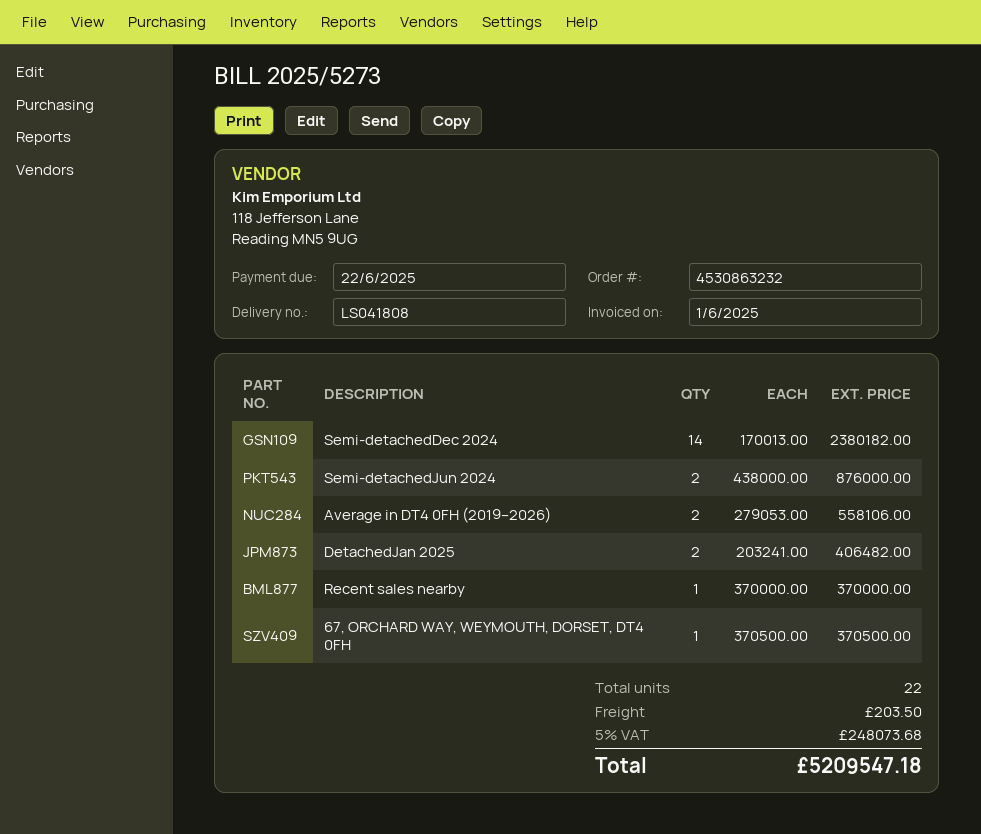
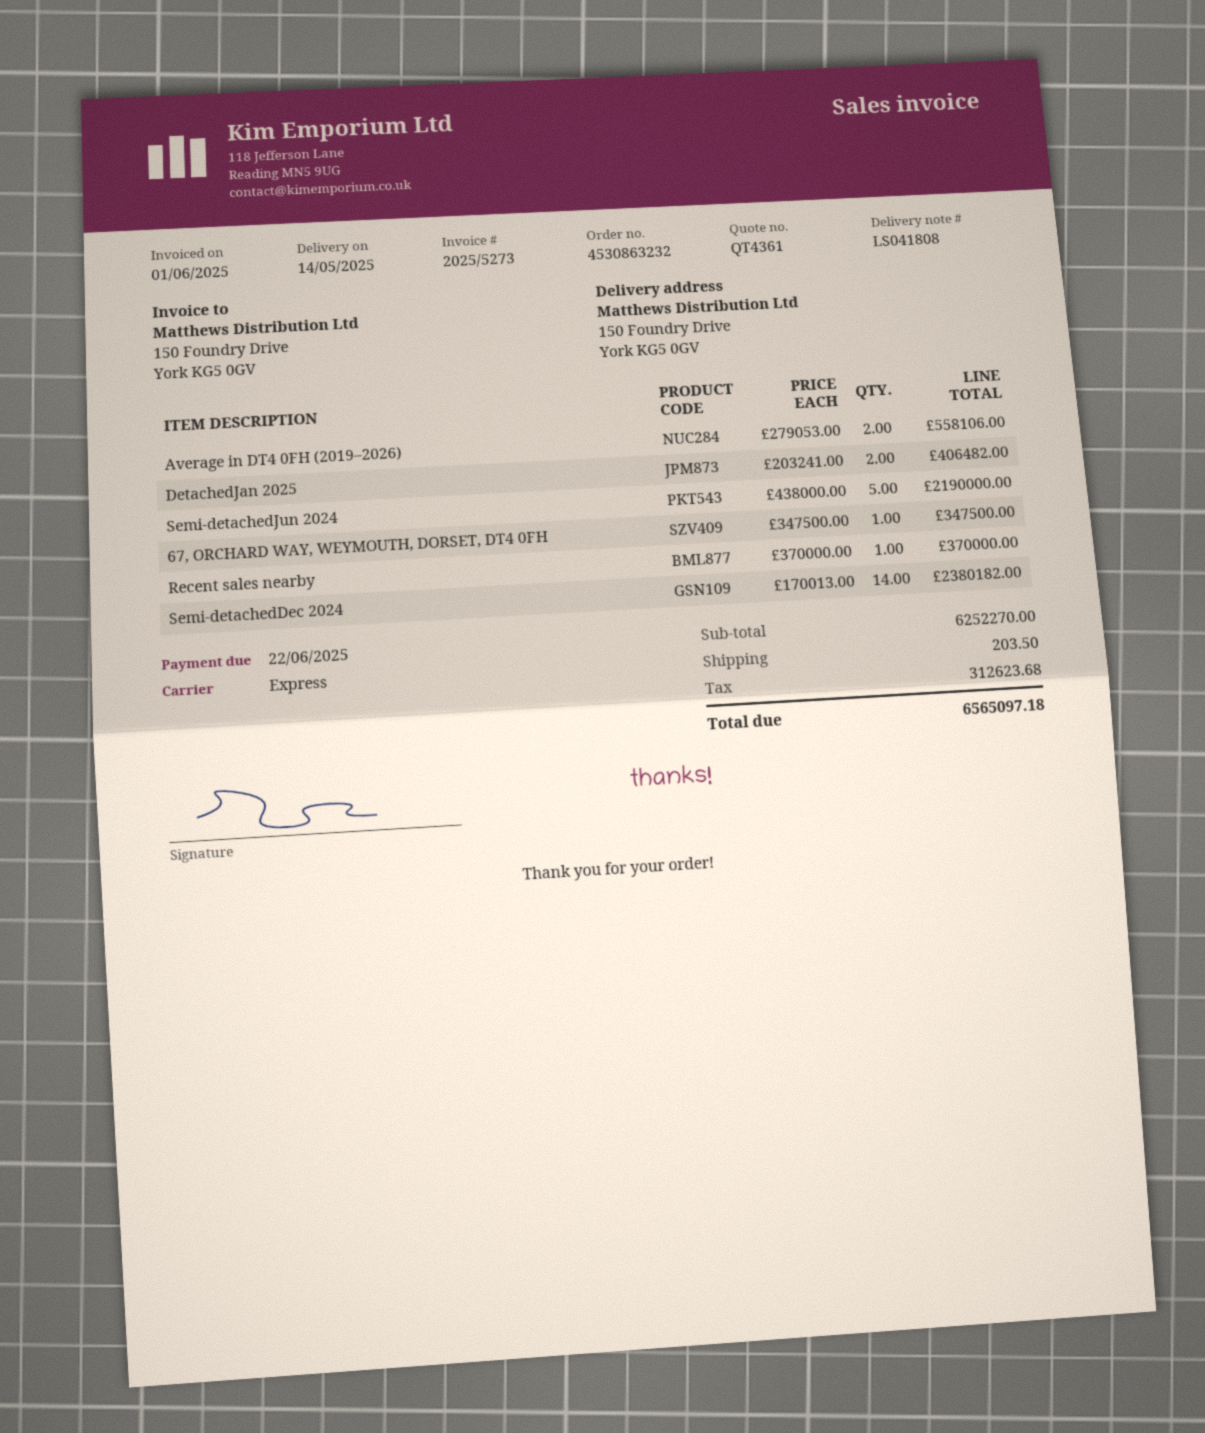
Semi-detachedJun 2024: 2 x 438000.00 = 876000.00 -> 5 x 438000.00 = 2190000.00
67, ORCHARD WAY, WEYMOUTH, DORSET, DT4 0FH: 1 x 370500.00 = 370500.00 -> 1 x 347500.00 = 347500.00
tax: 248073.68 -> 312623.68
total: 5209547.18 -> 6565097.18

